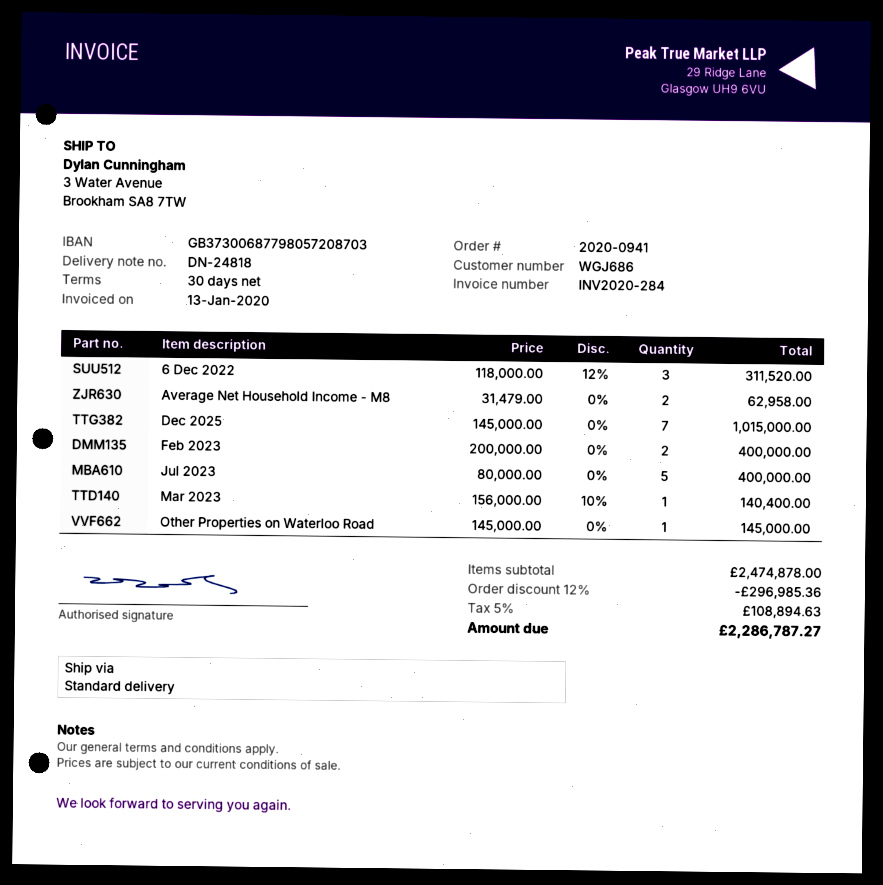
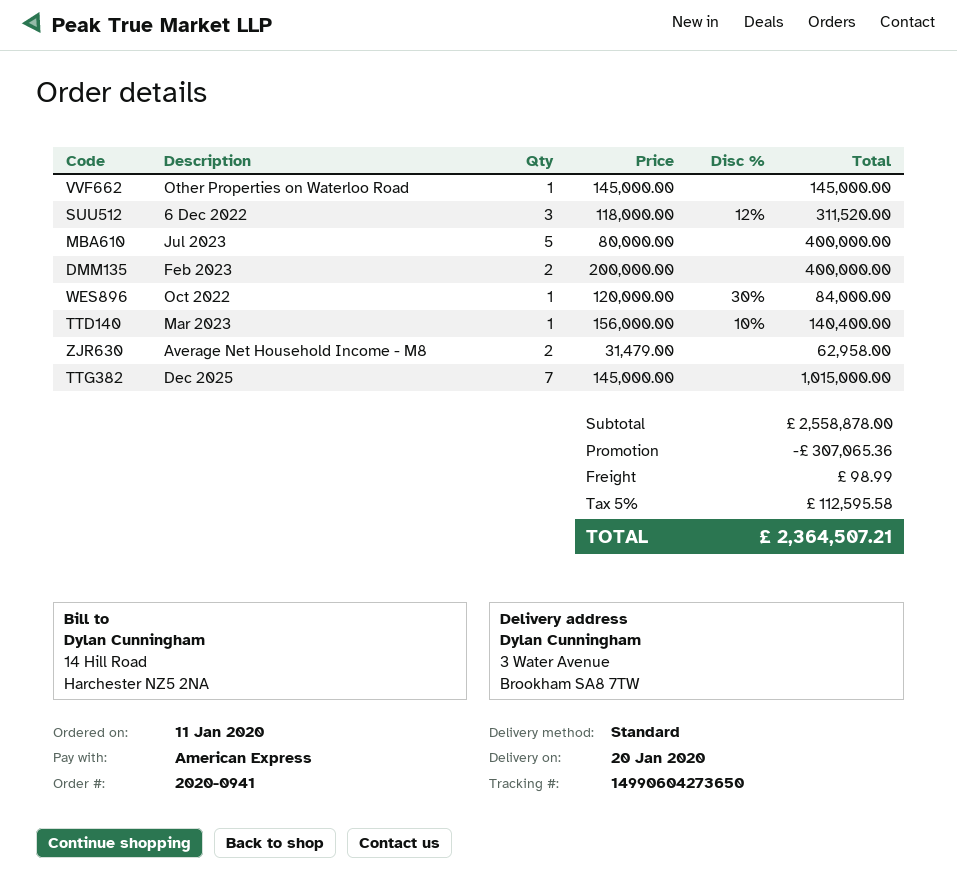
Oct 2022: none -> 1 x 120000.00 - 30% = 84000.00
subtotal: 2474878.00 -> 2558878.00
discount: 296985.36 -> 307065.36
shipping: none -> 98.99
tax: 5% = 108894.63 -> 5% = 112595.58
total: 2286787.27 -> 2364507.21

